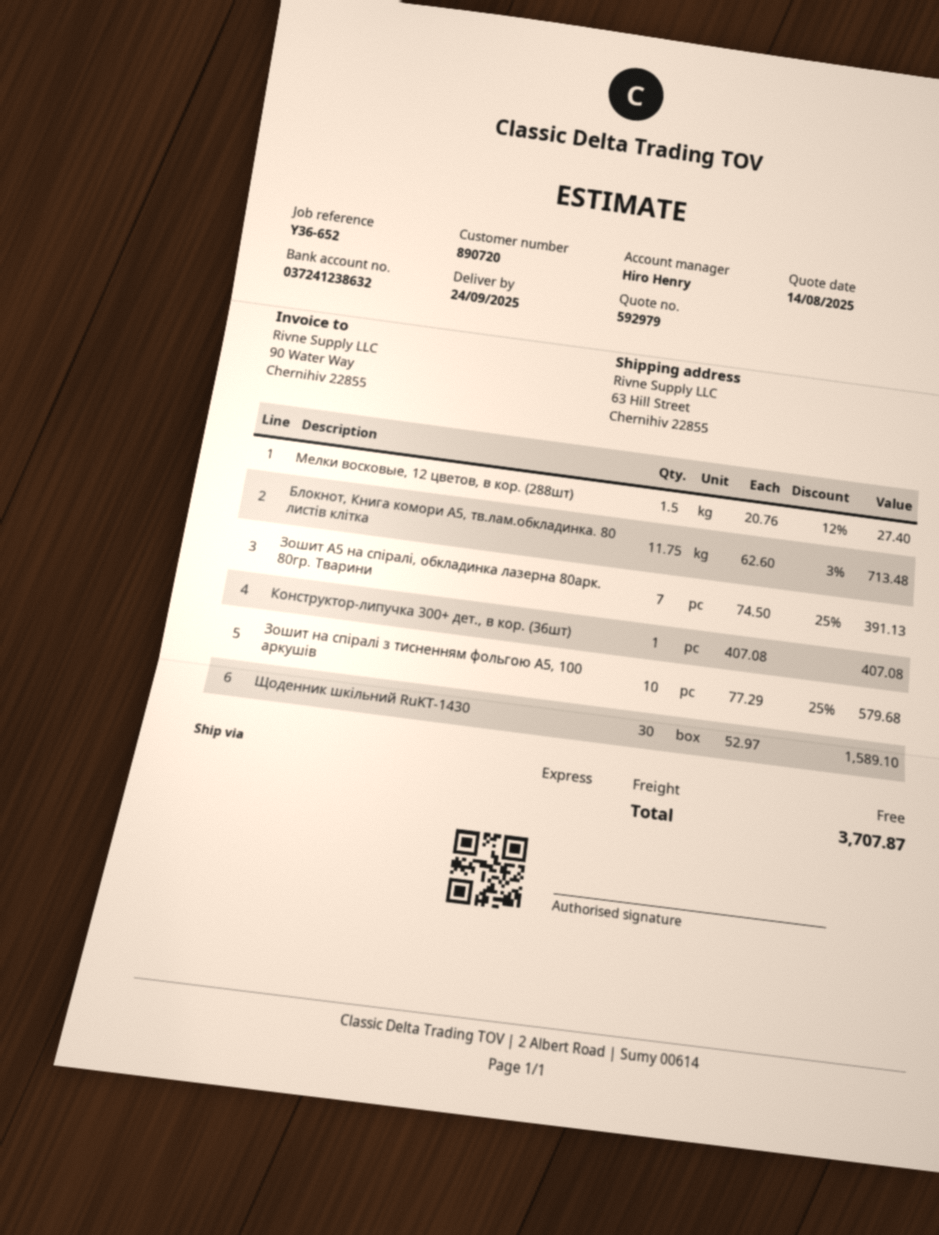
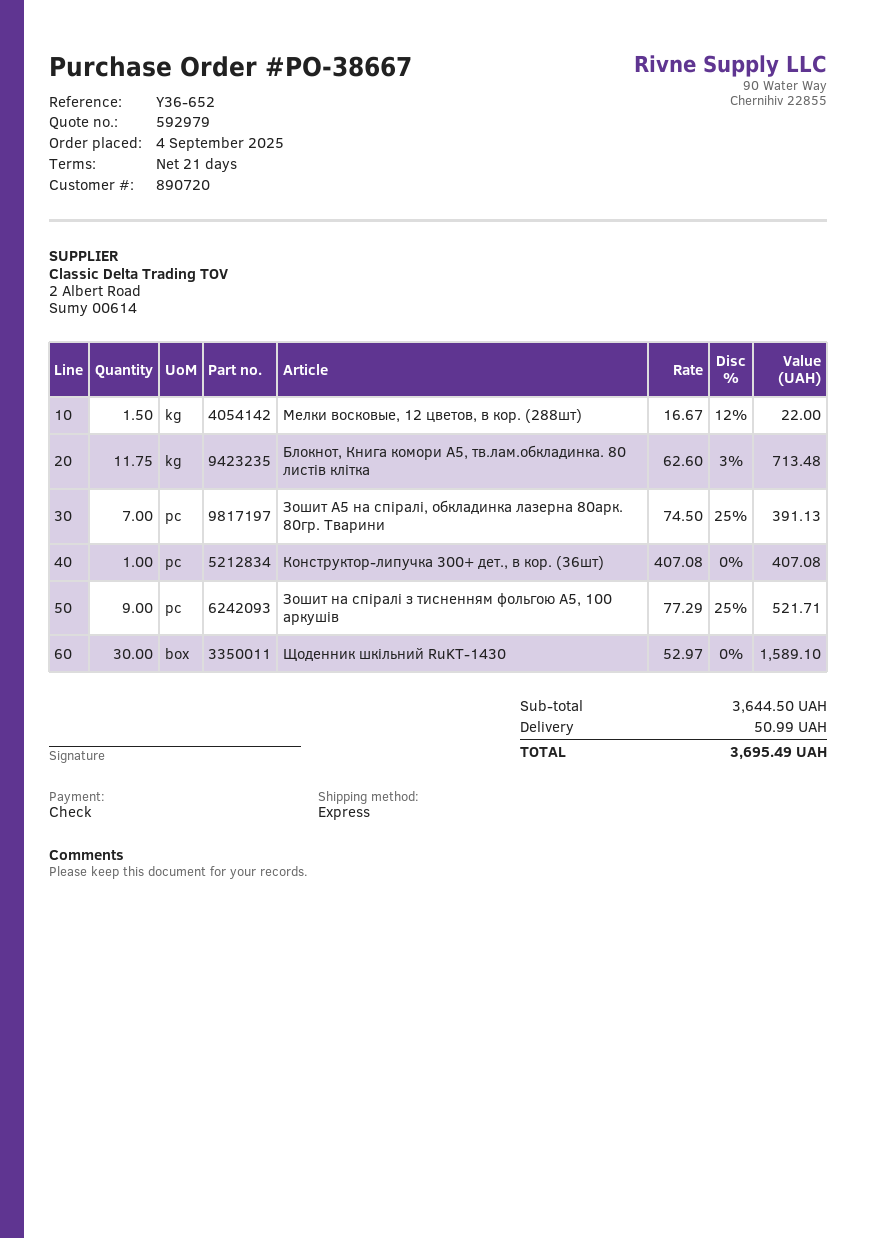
Мелки восковые, 12 цветов, в кор. (288шт): 1.5 x 20.76 - 12% = 27.40 -> 1.5 x 16.67 - 12% = 22.00
Зошит на спіралі з тисненням фольгою А5, 100 аркушів: 10 x 77.29 - 25% = 579.68 -> 9 x 77.29 - 25% = 521.71
shipping: 0.00 -> 50.99
total: 3707.87 -> 3695.49

